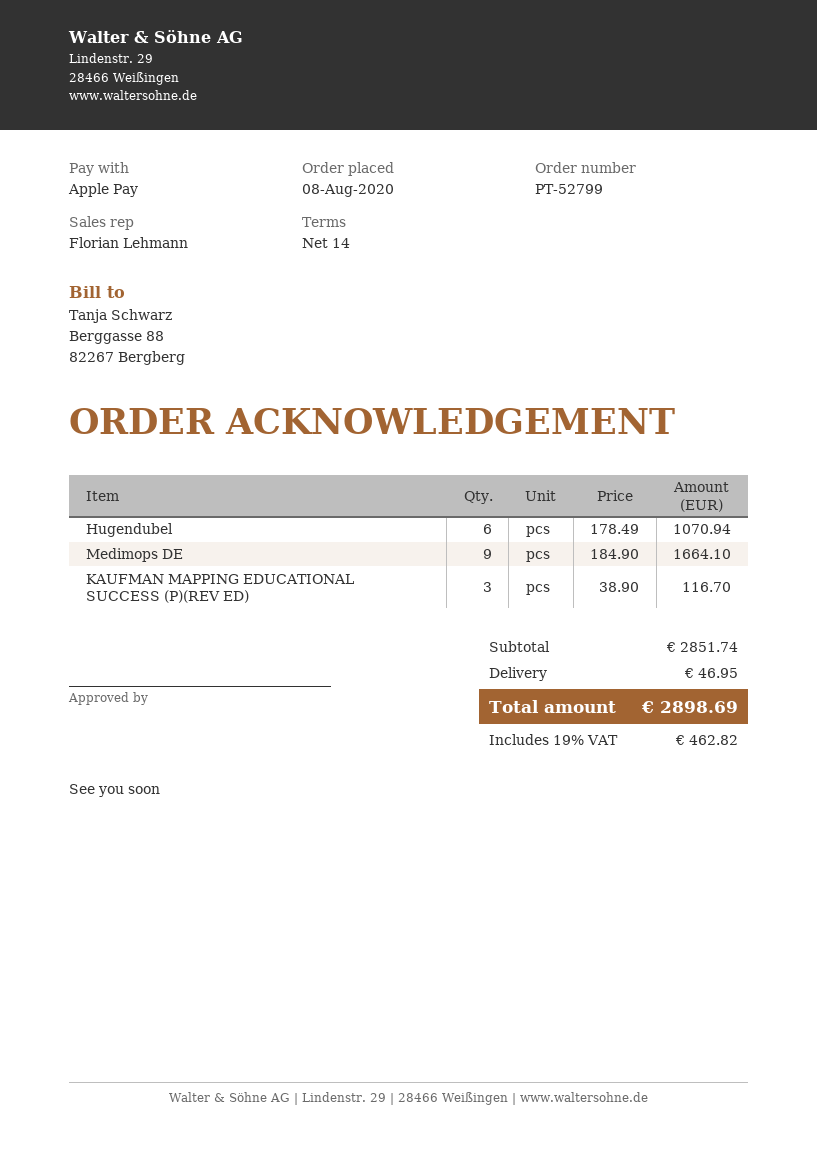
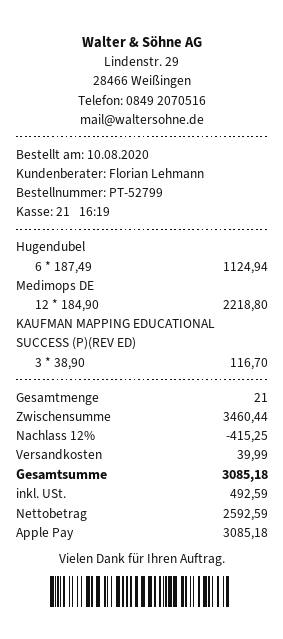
order date: 2020-08-08 -> 2020-08-10
Hugendubel: 6 x 178.49 = 1070.94 -> 6 x 187.49 = 1124.94
Medimops DE: 9 x 184.90 = 1664.10 -> 12 x 184.90 = 2218.80
subtotal: 2851.74 -> 3460.44
discount: none -> 12% = 415.25
shipping: 46.95 -> 39.99
tax: 462.82 -> 492.59
total: 2898.69 -> 3085.18

